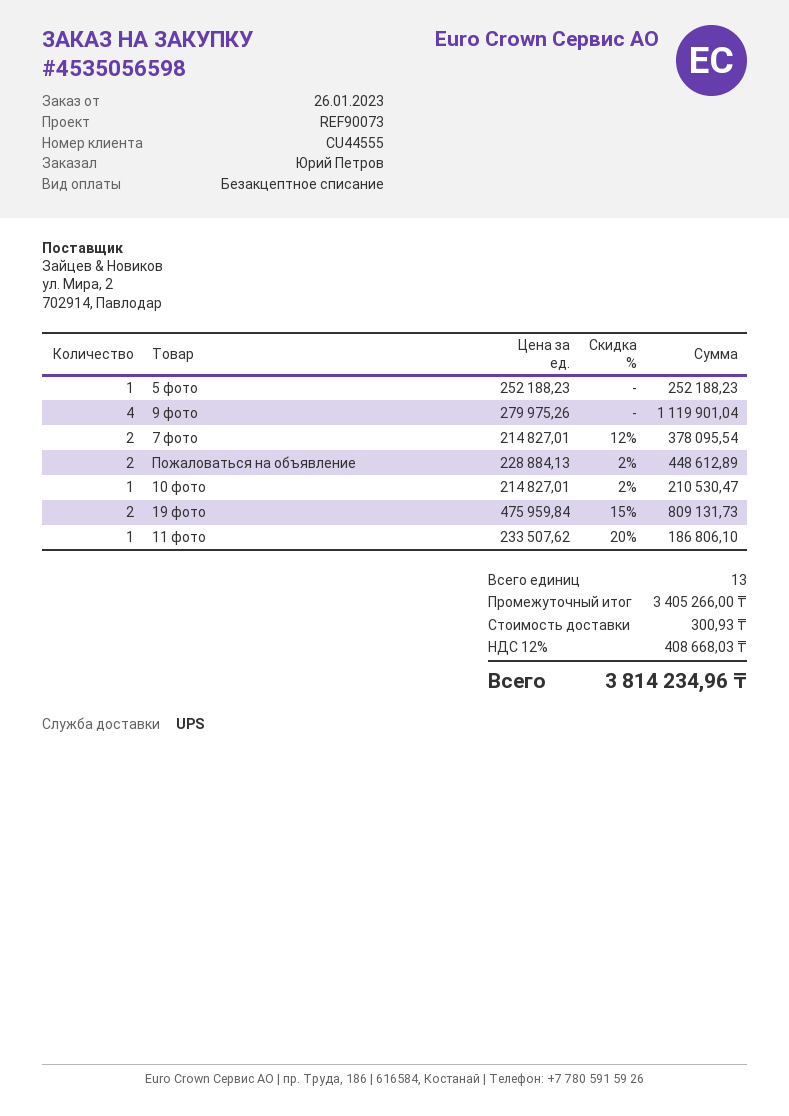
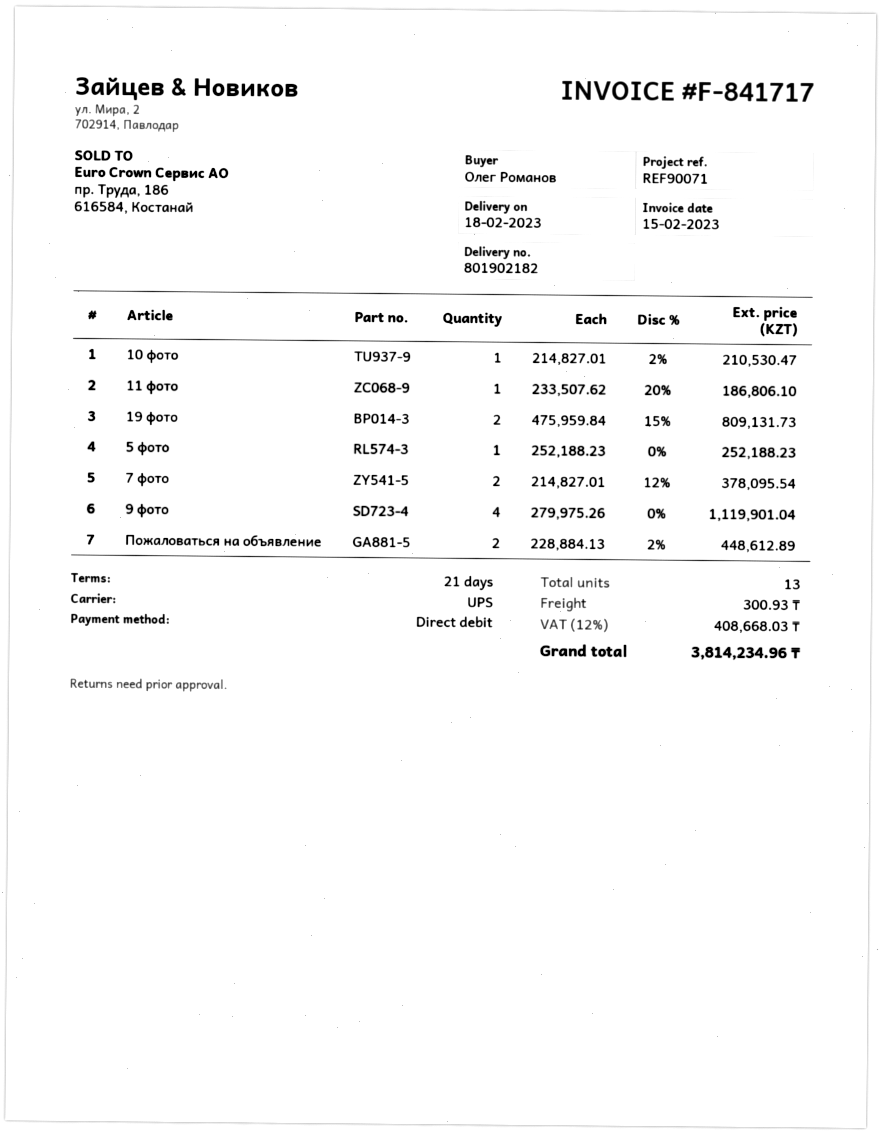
reference: REF90073 -> REF90071
ordered by: Юрий Петров -> Олег Романов

